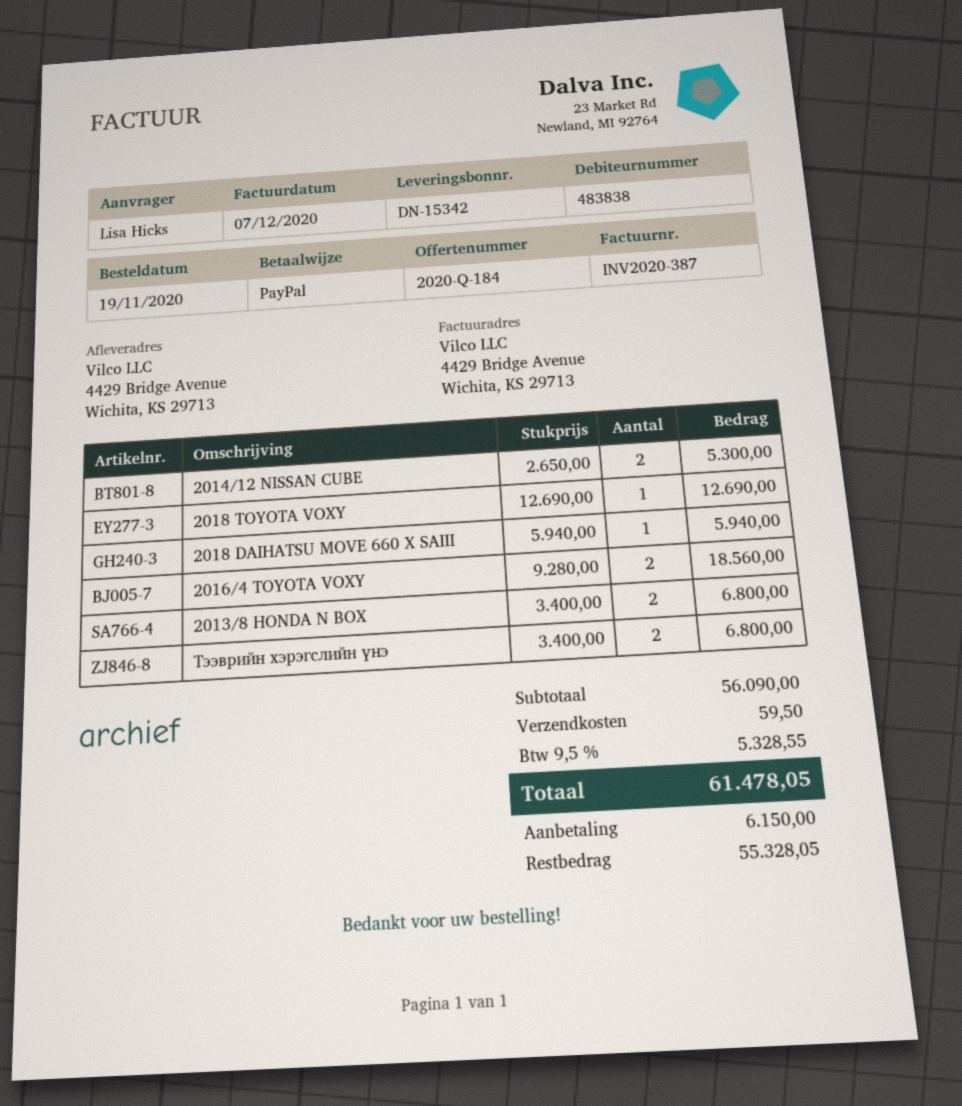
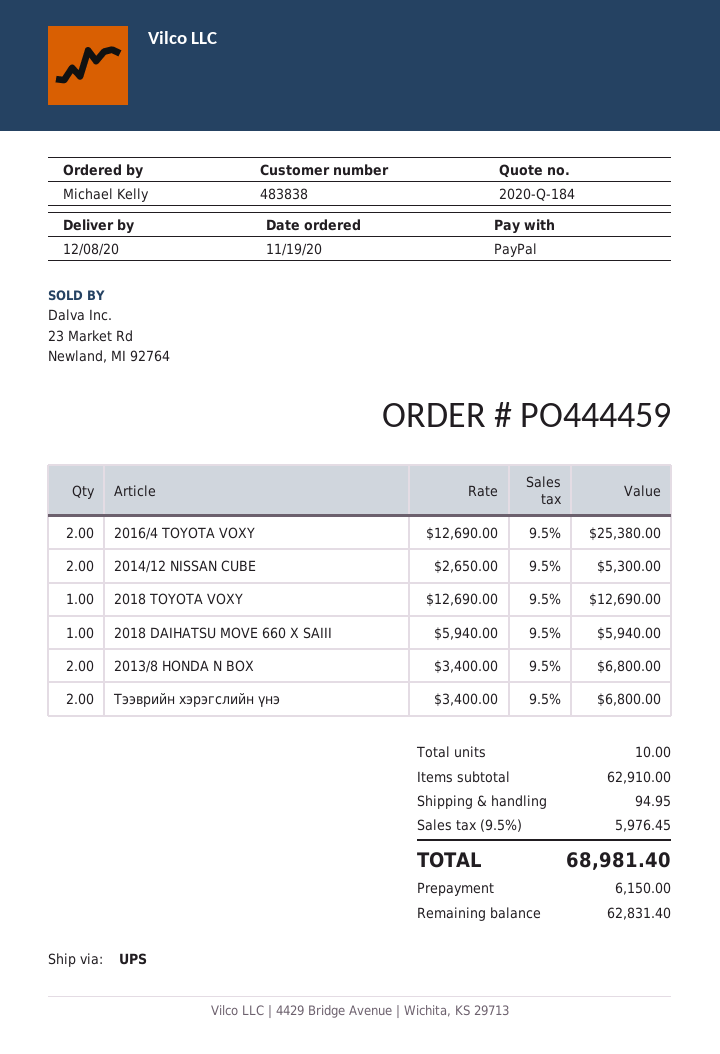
ordered by: Lisa Hicks -> Michael Kelly
2016/4 TOYOTA VOXY: 2 x 9280.00 = 18560.00 -> 2 x 12690.00 = 25380.00
subtotal: 56090.00 -> 62910.00
shipping: 59.50 -> 94.95
tax: 9.5% = 5328.55 -> 9.5% = 5976.45
total: 61478.05 -> 68981.40
balance: 55328.05 -> 62831.40

